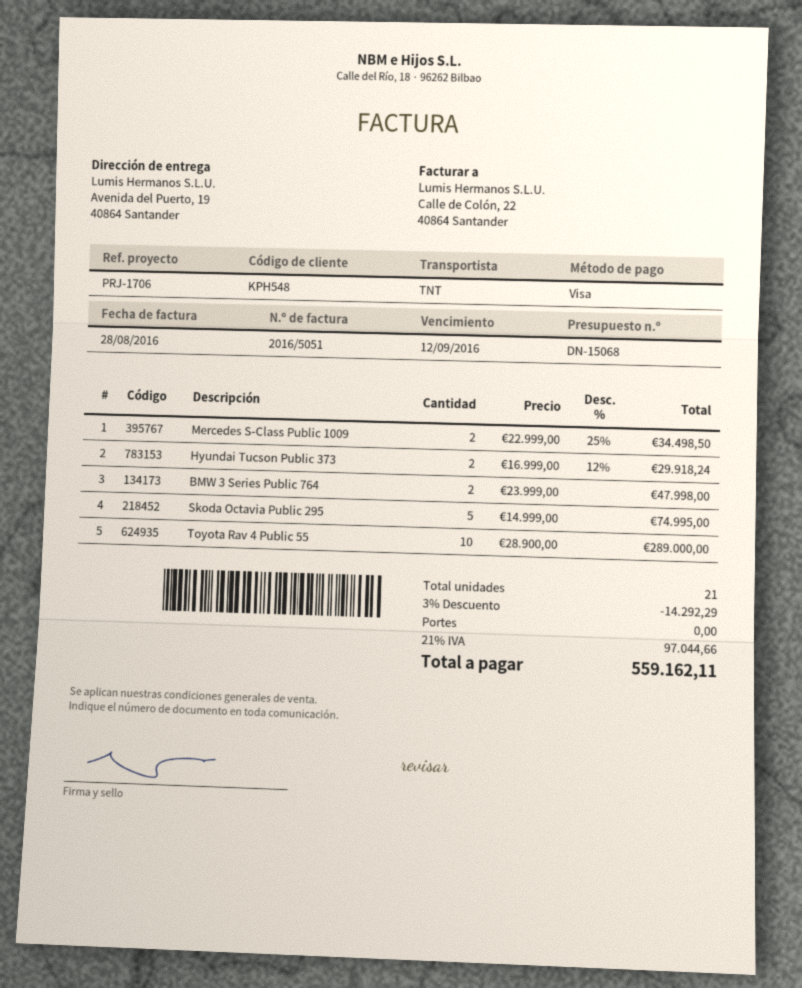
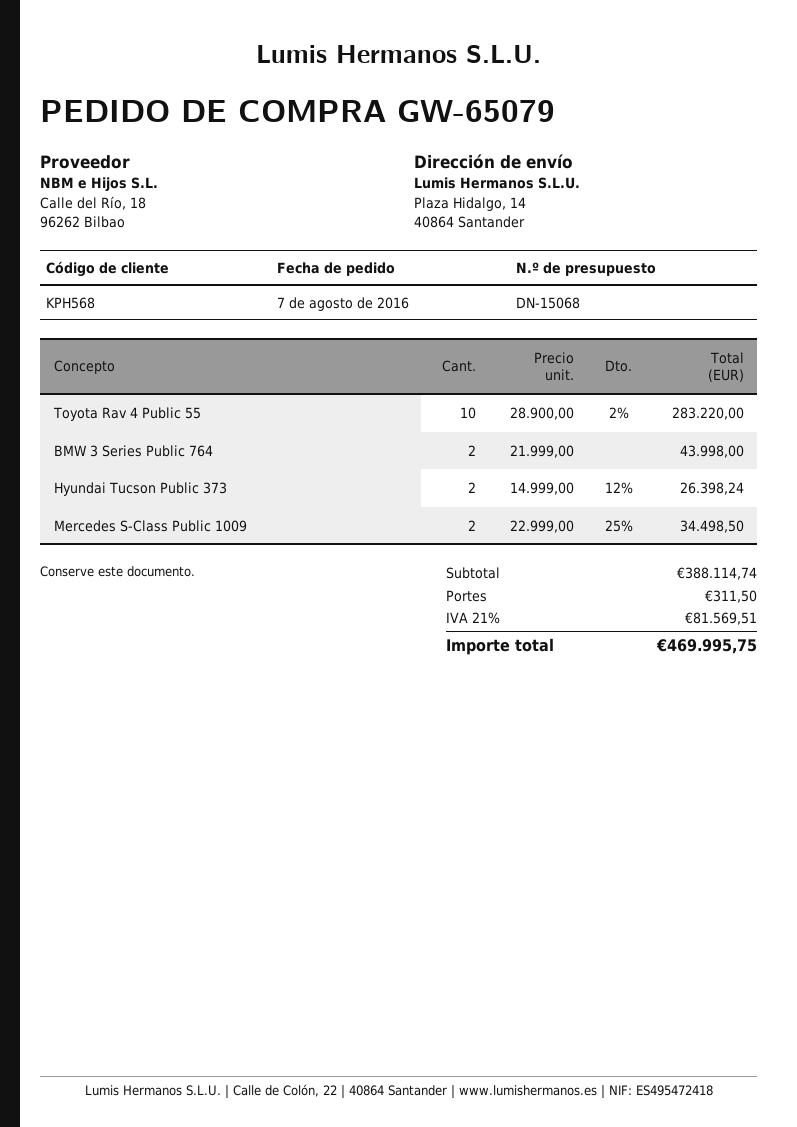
customer number: KPH548 -> KPH568
ship to: Avenida del Puerto, 19, 40864 Santander -> Plaza Hidalgo, 14, 40864 Santander
Hyundai Tucson Public 373: 2 x 16999.00 - 12% = 29918.24 -> 2 x 14999.00 - 12% = 26398.24
BMW 3 Series Public 764: 2 x 23999.00 = 47998.00 -> 2 x 21999.00 = 43998.00
Skoda Octavia Public 295: 5 x 14999.00 = 74995.00 -> none
Toyota Rav 4 Public 55: 10 x 28900.00 = 289000.00 -> 10 x 28900.00 - 2% = 283220.00
discount: 3% = 14292.29 -> none
shipping: 0.00 -> 311.50
tax: 21% = 97044.66 -> 21% = 81569.51
total: 559162.11 -> 469995.75

